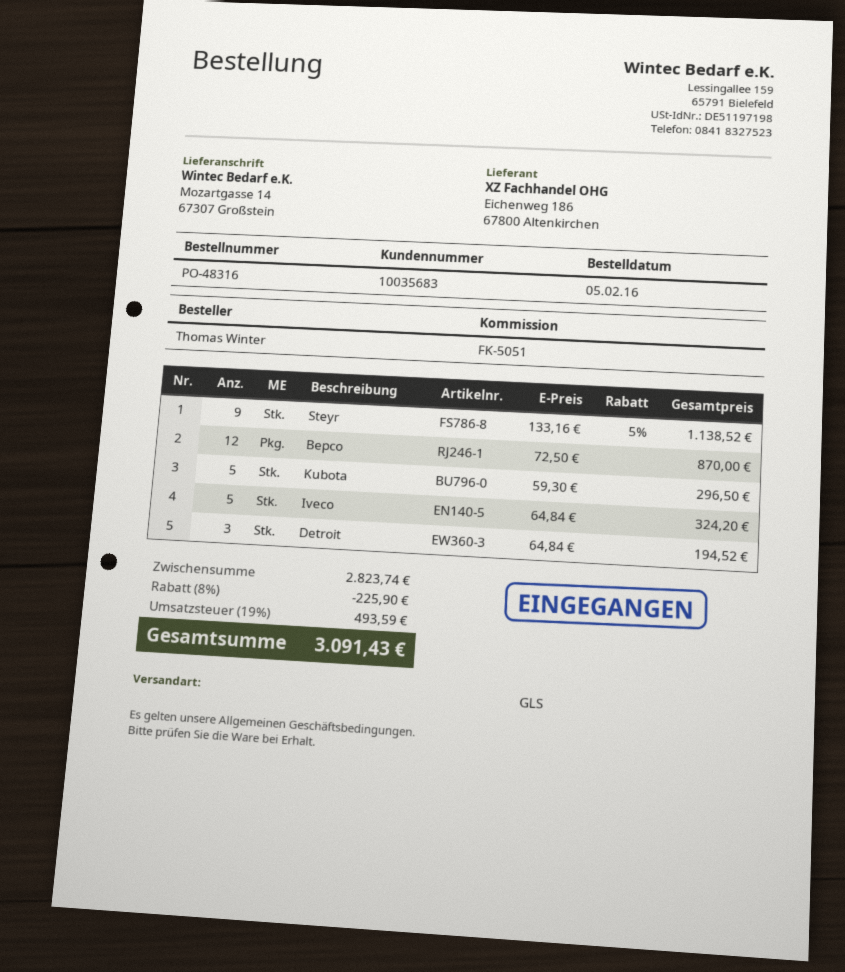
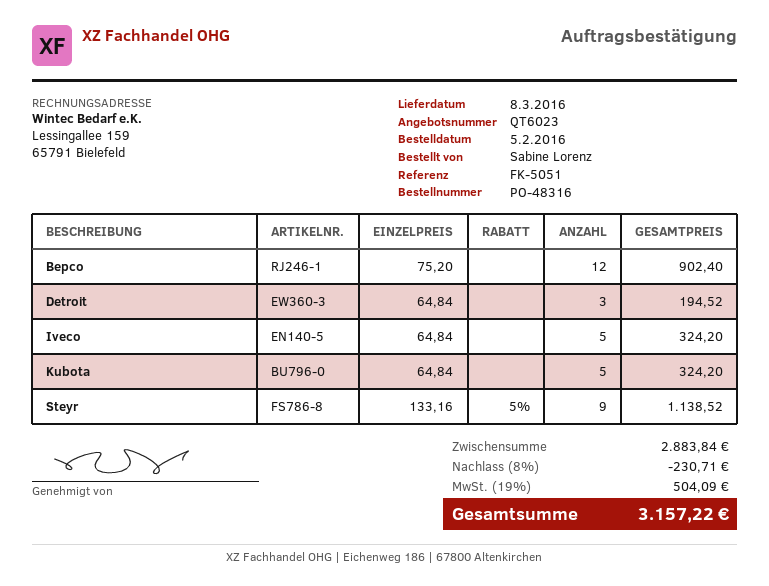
ordered by: Thomas Winter -> Sabine Lorenz
Bepco: 12 x 72.50 = 870.00 -> 12 x 75.20 = 902.40
Kubota: 5 x 59.30 = 296.50 -> 5 x 64.84 = 324.20
subtotal: 2823.74 -> 2883.84
discount: 8% = 225.90 -> 8% = 230.71
tax: 19% = 493.59 -> 19% = 504.09
total: 3091.43 -> 3157.22

